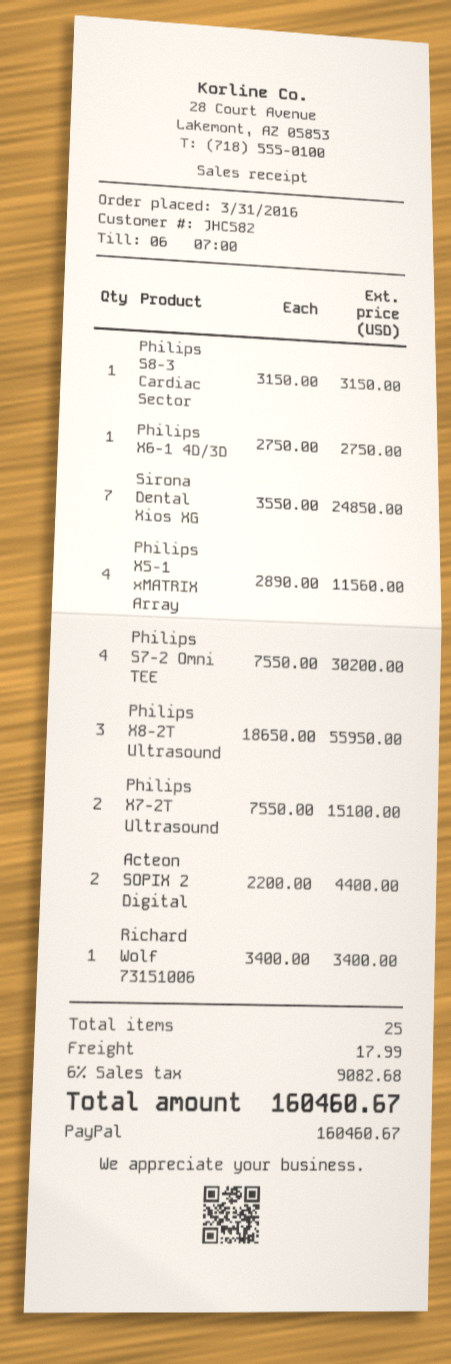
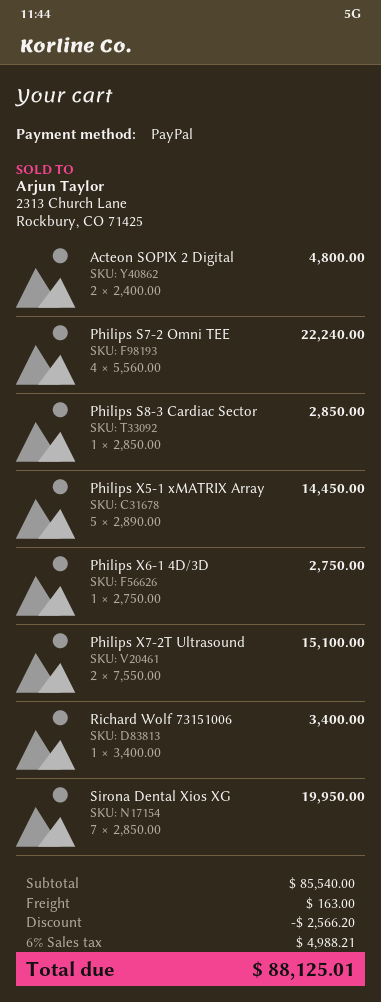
Philips S8-3 Cardiac Sector: 1 x 3150.00 = 3150.00 -> 1 x 2850.00 = 2850.00
Sirona Dental Xios XG: 7 x 3550.00 = 24850.00 -> 7 x 2850.00 = 19950.00
Philips X5-1 xMATRIX Array: 4 x 2890.00 = 11560.00 -> 5 x 2890.00 = 14450.00
Philips S7-2 Omni TEE: 4 x 7550.00 = 30200.00 -> 4 x 5560.00 = 22240.00
Philips X8-2T Ultrasound: 3 x 18650.00 = 55950.00 -> none
Acteon SOPIX 2 Digital: 2 x 2200.00 = 4400.00 -> 2 x 2400.00 = 4800.00
discount: none -> 2566.20
shipping: 17.99 -> 163.00
tax: 6% = 9082.68 -> 6% = 4988.21
total: 160460.67 -> 88125.01

